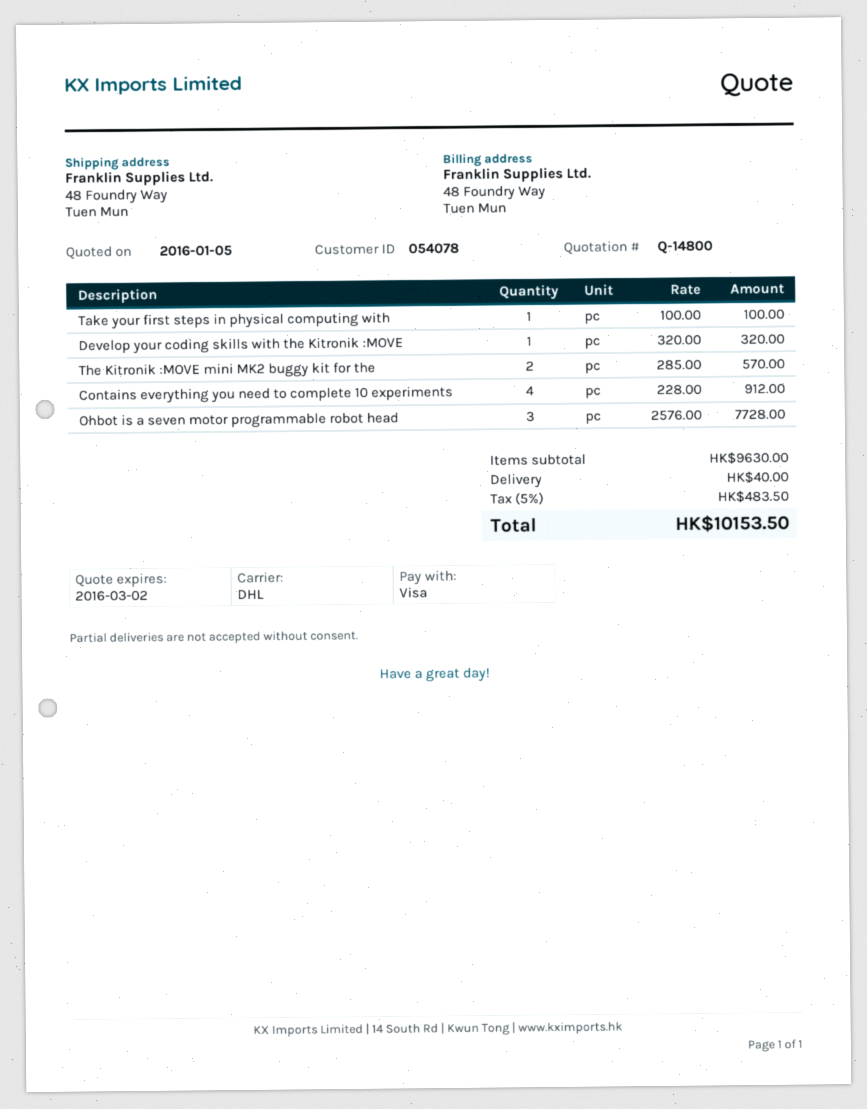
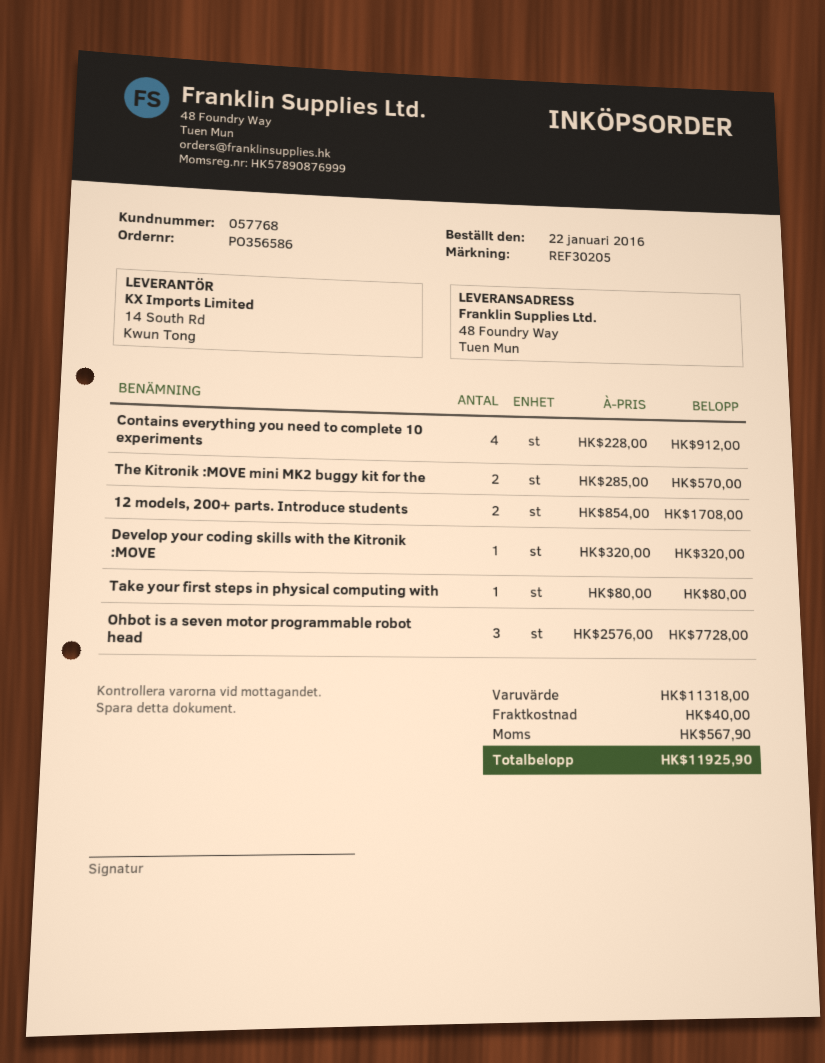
customer number: 054078 -> 057768
Take your first steps in physical computing with: 1 x 100.00 = 100.00 -> 1 x 80.00 = 80.00
12 models, 200+ parts. Introduce students: none -> 2 x 854.00 = 1708.00
subtotal: 9630.00 -> 11318.00
tax: 483.50 -> 567.90
total: 10153.50 -> 11925.90

